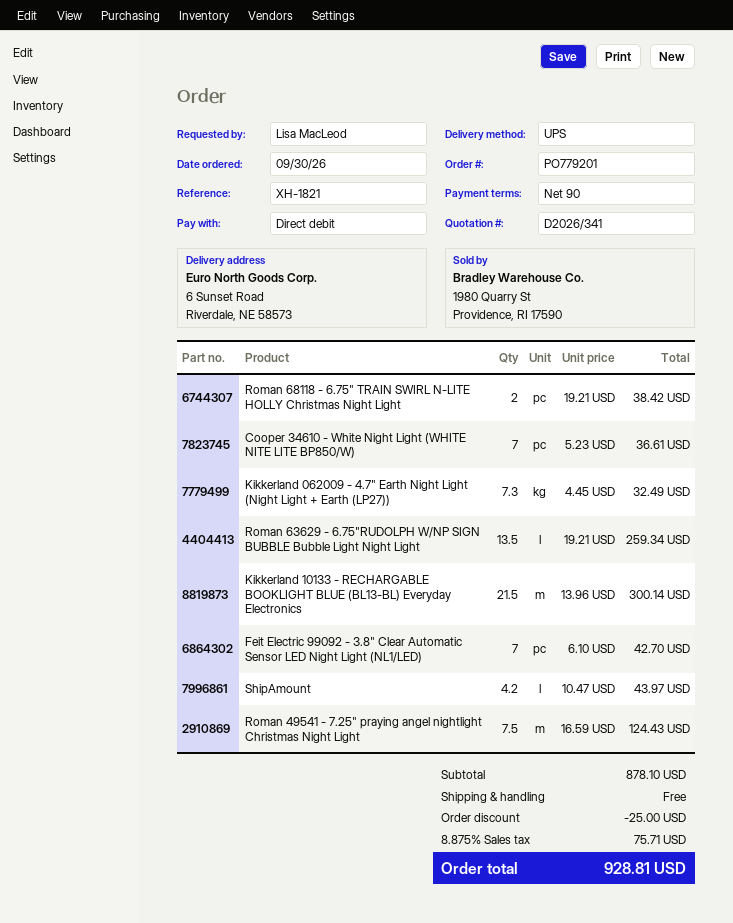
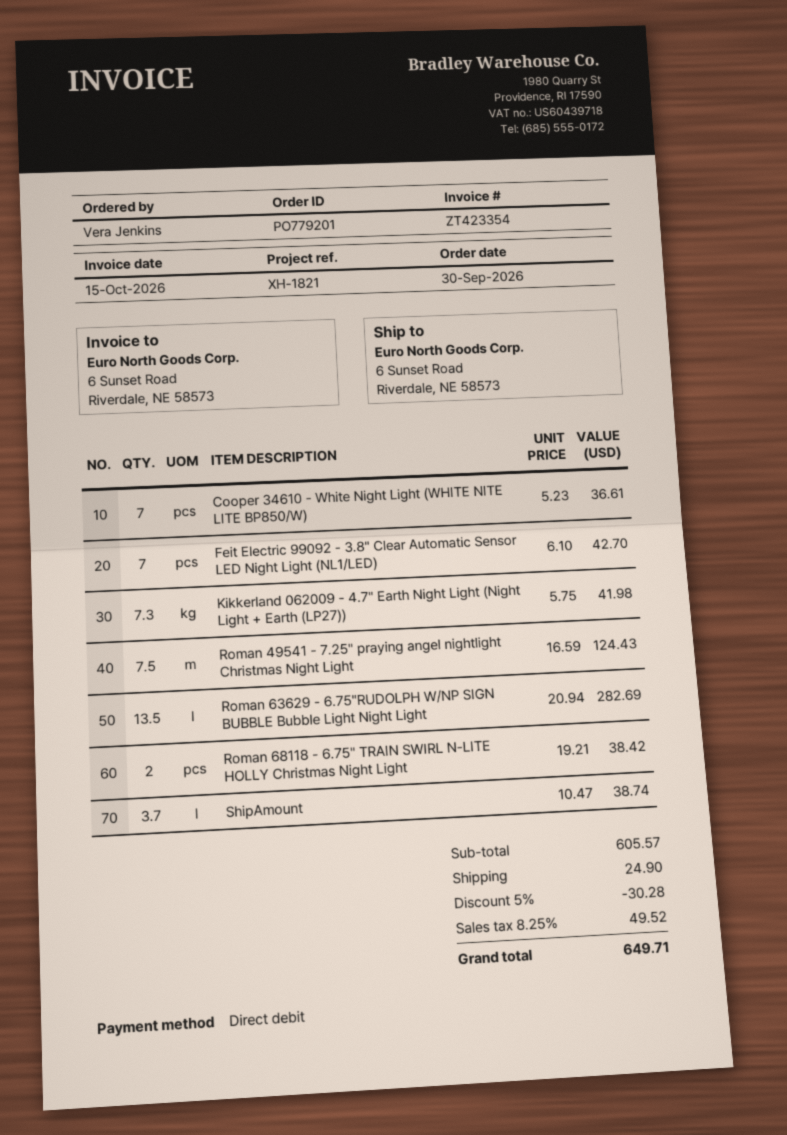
ordered by: Lisa MacLeod -> Vera Jenkins
Kikkerland 062009 - 4.7" Earth Night Light (Night Light + Earth (LP27)): 7.3 x 4.45 = 32.49 -> 7.3 x 5.75 = 41.98
Roman 63629 - 6.75"RUDOLPH W/NP SIGN BUBBLE Bubble Light Night Light: 13.5 x 19.21 = 259.34 -> 13.5 x 20.94 = 282.69
Kikkerland 10133 - RECHARGABLE BOOKLIGHT BLUE (BL13-BL) Everyday Electronics: 21.5 x 13.96 = 300.14 -> none
ShipAmount: 4.2 x 10.47 = 43.97 -> 3.7 x 10.47 = 38.74
subtotal: 878.10 -> 605.57
discount: 25.00 -> 30.28
shipping: 0.00 -> 24.90
tax: 8.875% = 75.71 -> 8.25% = 49.52
total: 928.81 -> 649.71

